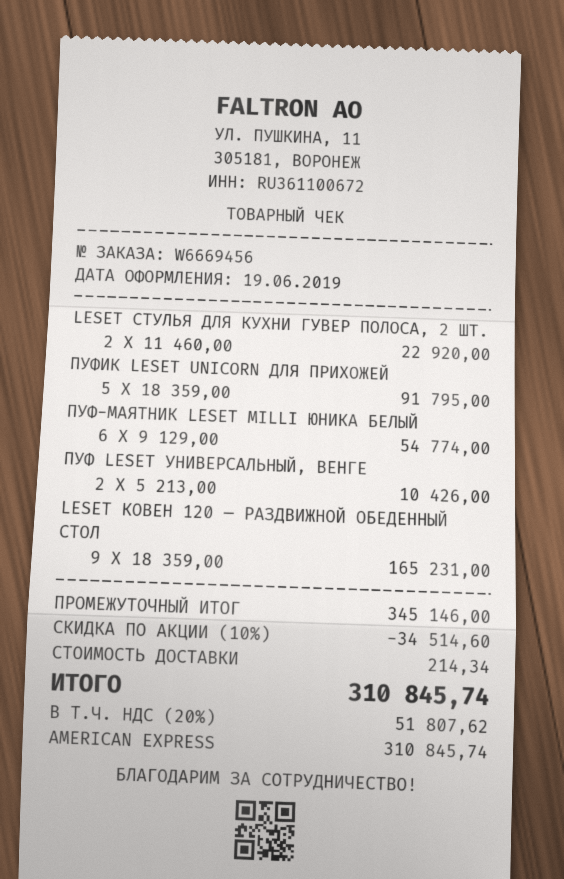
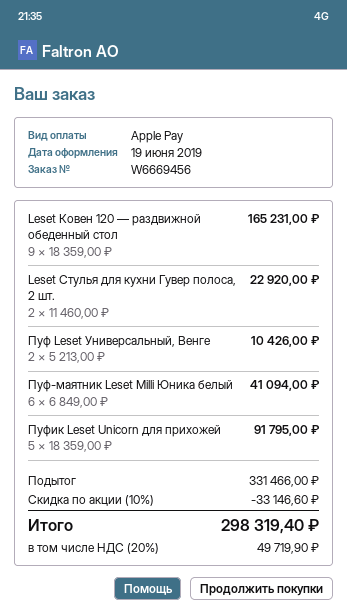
payment method: American Express -> Apple Pay
ПУФ-МАЯТНИК LESET MILLI ЮНИКА БЕЛЫЙ: 6 x 9129.00 = 54774.00 -> 6 x 6849.00 = 41094.00
subtotal: 345146.00 -> 331466.00
discount: 10% = 34514.60 -> 10% = 33146.60
shipping: 214.34 -> none
tax: 20% = 51807.62 -> 20% = 49719.90
total: 310845.74 -> 298319.40

